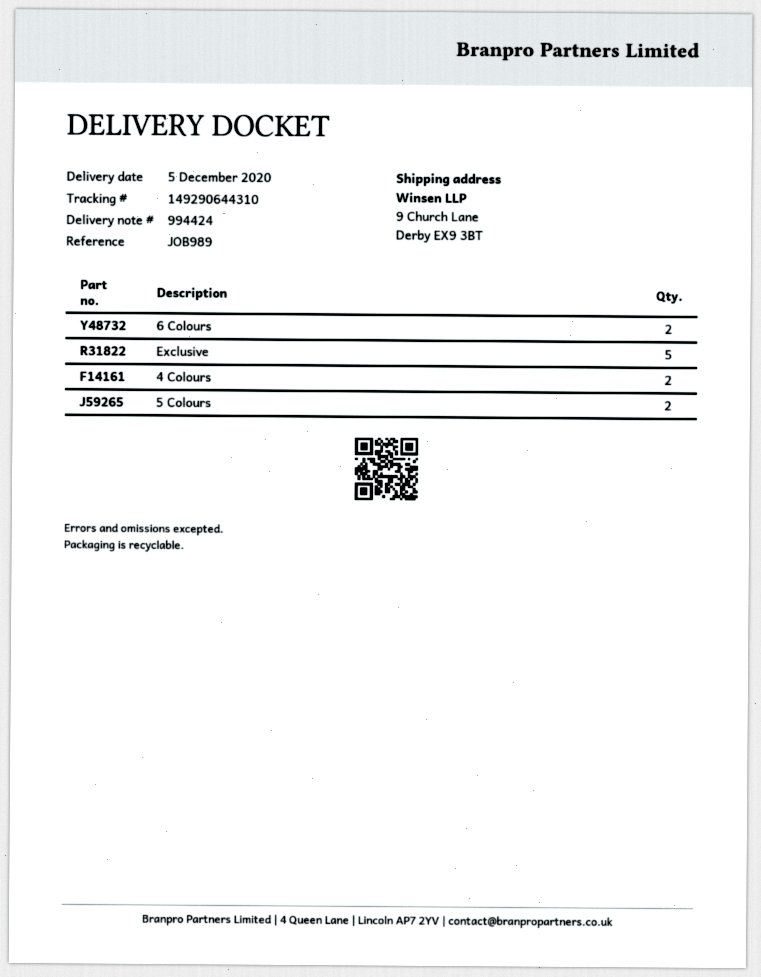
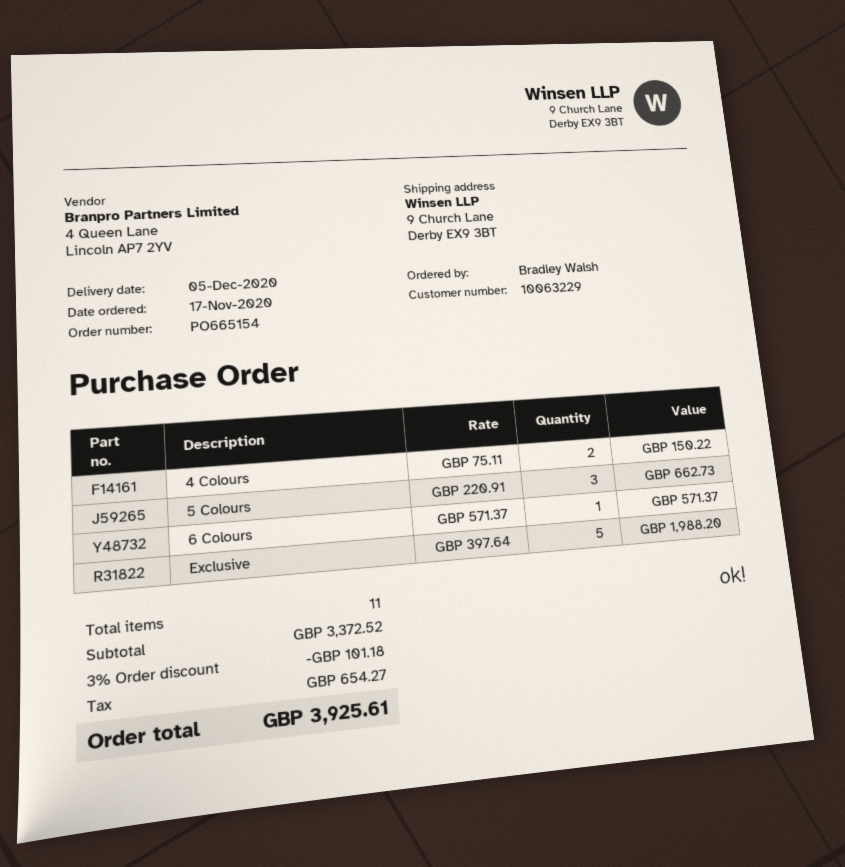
6 Colours: 2 -> 1
5 Colours: 2 -> 3

